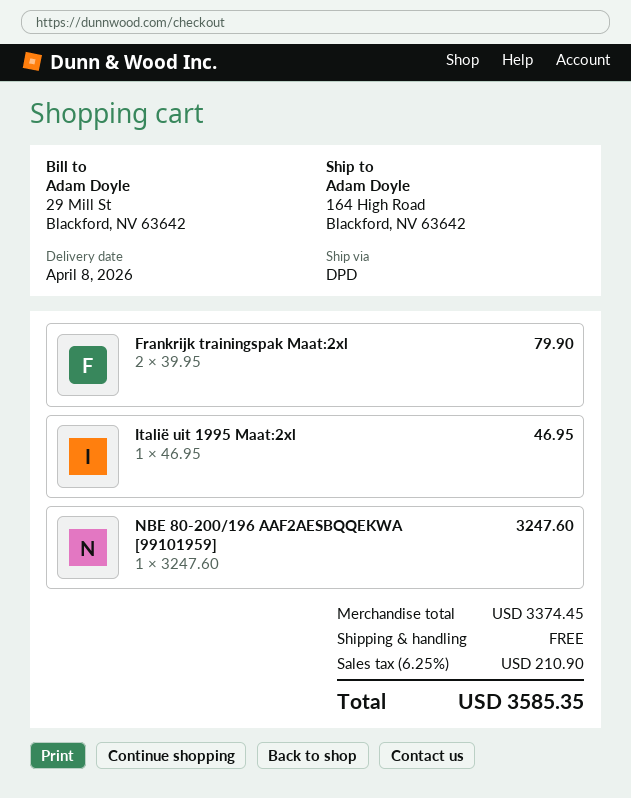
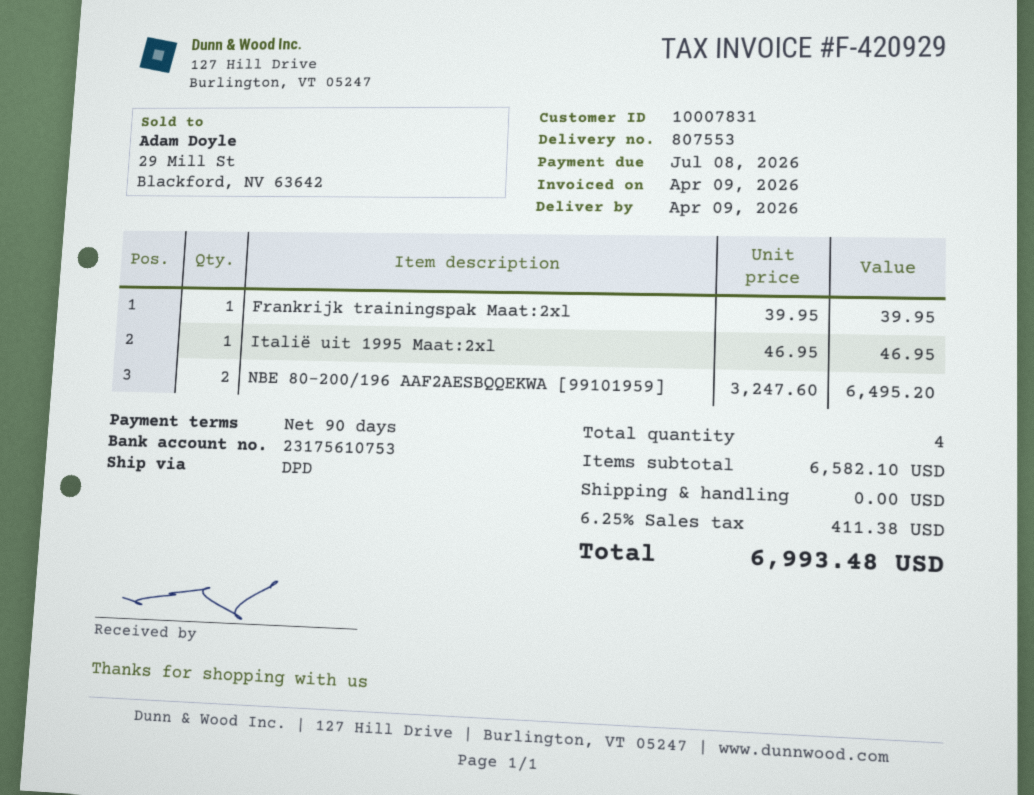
delivery date: 2026-04-08 -> 2026-04-09
Frankrijk trainingspak Maat:2xl: 2 x 39.95 = 79.90 -> 1 x 39.95 = 39.95
NBE 80-200/196 AAF2AESBQQEKWA [99101959]: 1 x 3247.60 = 3247.60 -> 2 x 3247.60 = 6495.20
subtotal: 3374.45 -> 6582.10
tax: 6.25% = 210.90 -> 6.25% = 411.38
total: 3585.35 -> 6993.48

